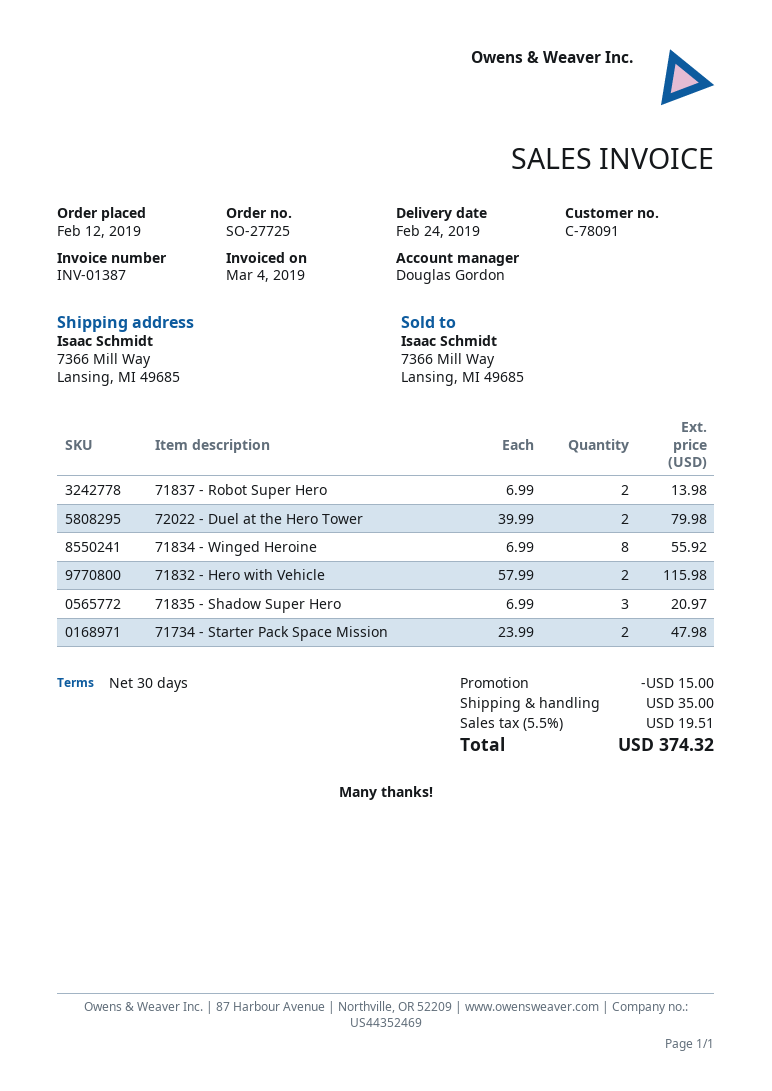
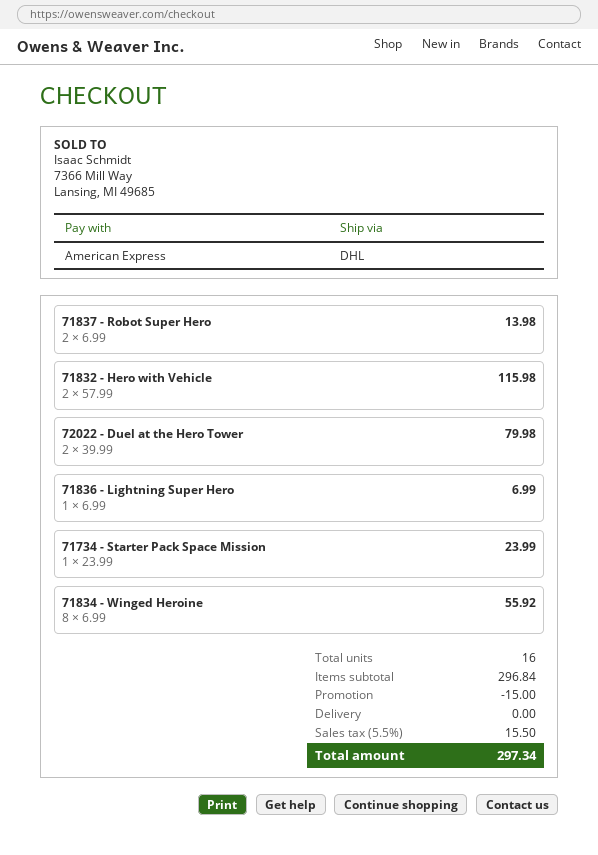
71835 - Shadow Super Hero: 3 x 6.99 = 20.97 -> none
71734 - Starter Pack Space Mission: 2 x 23.99 = 47.98 -> 1 x 23.99 = 23.99
71836 - Lightning Super Hero: none -> 1 x 6.99 = 6.99
shipping: 35.00 -> 0.00
tax: 5.5% = 19.51 -> 5.5% = 15.50
total: 374.32 -> 297.34

